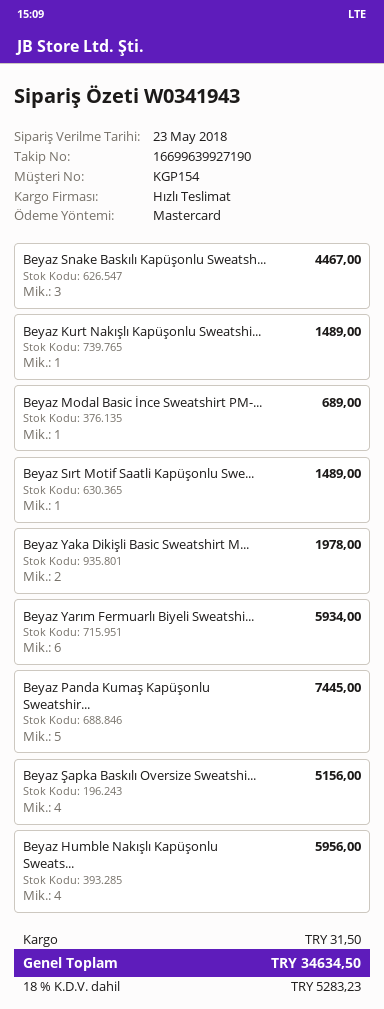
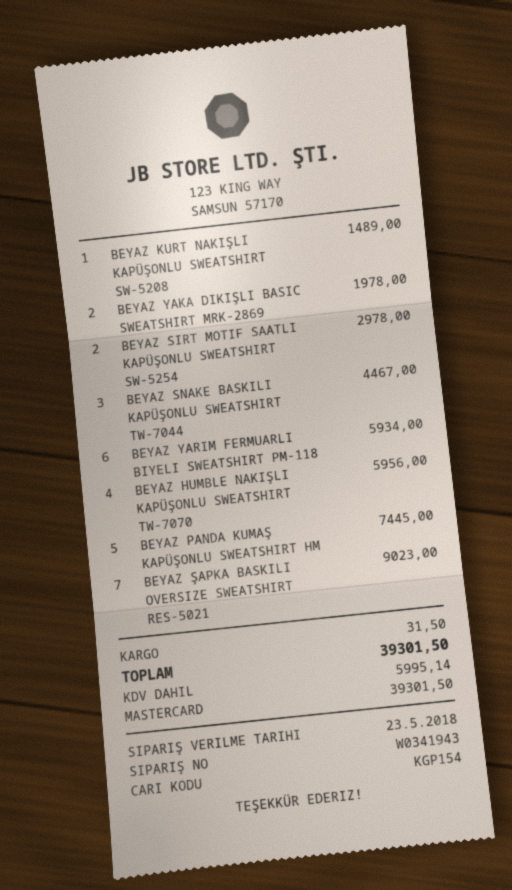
Beyaz Modal Basic İnce Sweatshirt PM-...: 1 for 689.00 -> none
Beyaz Sırt Motif Saatli Kapüşonlu Swe...: 1 for 1489.00 -> 2 for 2978.00
Beyaz Şapka Baskılı Oversize Sweatshi...: 4 for 5156.00 -> 7 for 9023.00
tax: 5283.23 -> 5995.14
total: 34634.50 -> 39301.50

